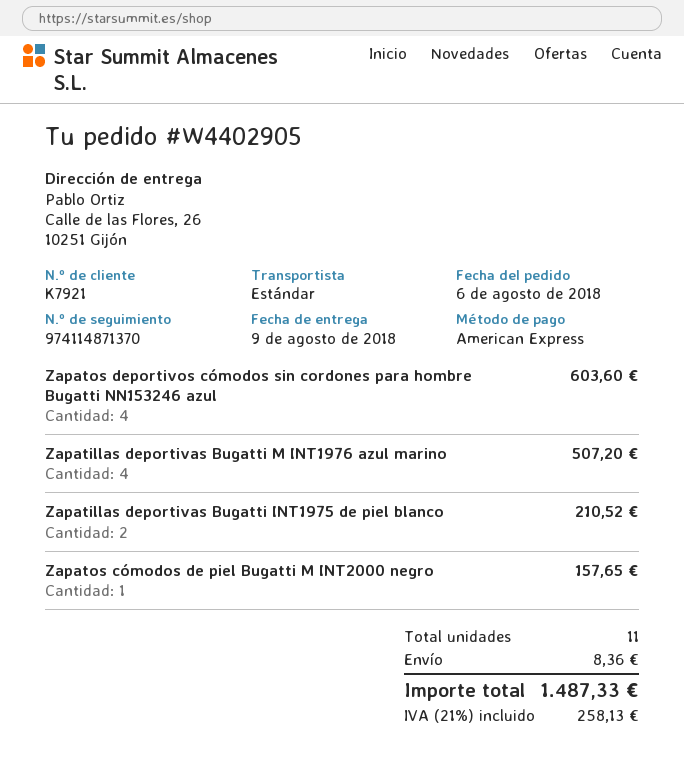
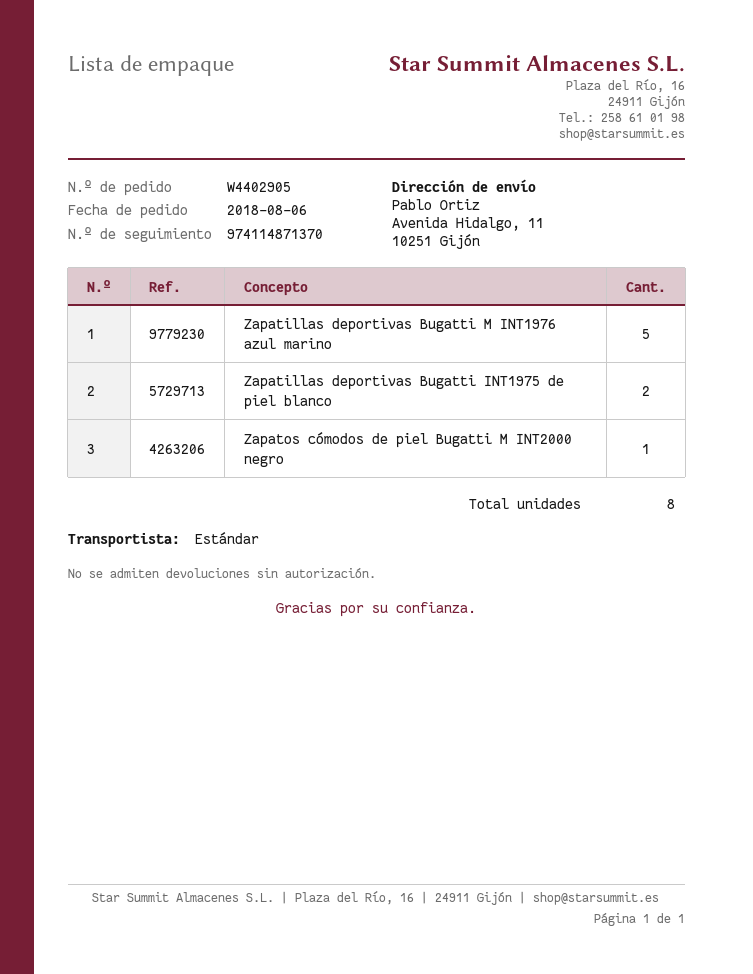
ship to: Calle de las Flores, 26, 10251 Gijón -> Avenida Hidalgo, 11, 10251 Gijón
Zapatos deportivos cómodos sin cordones para hombre Bugatti NN153246 azul: 4 -> none
Zapatillas deportivas Bugatti M INT1976 azul marino: 4 -> 5
total quantity: 11 -> 8

